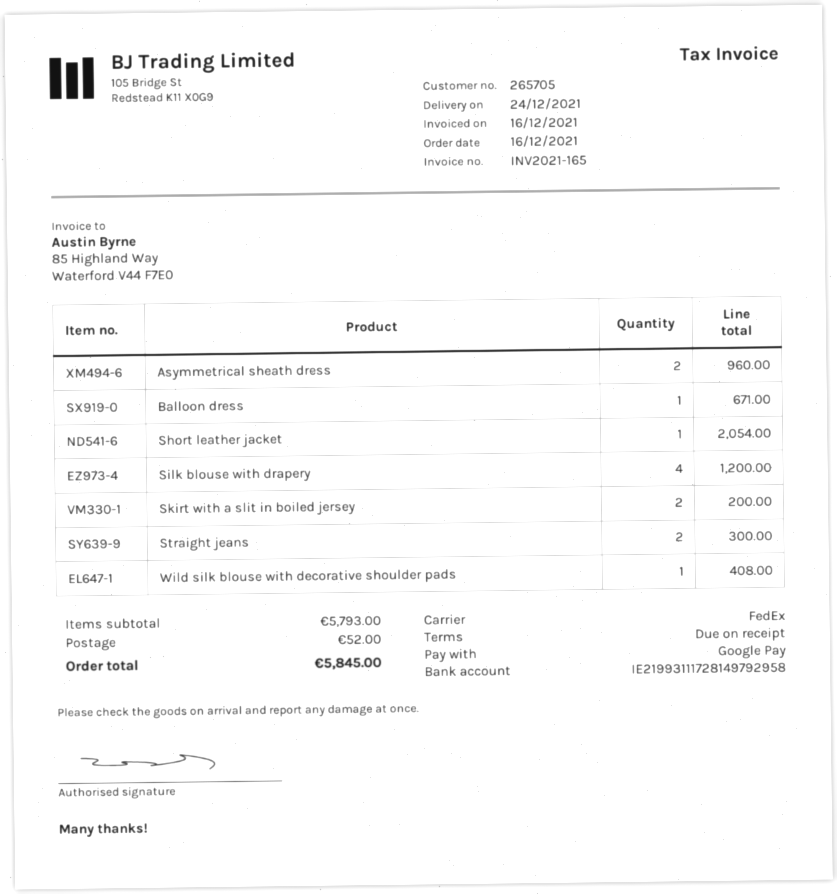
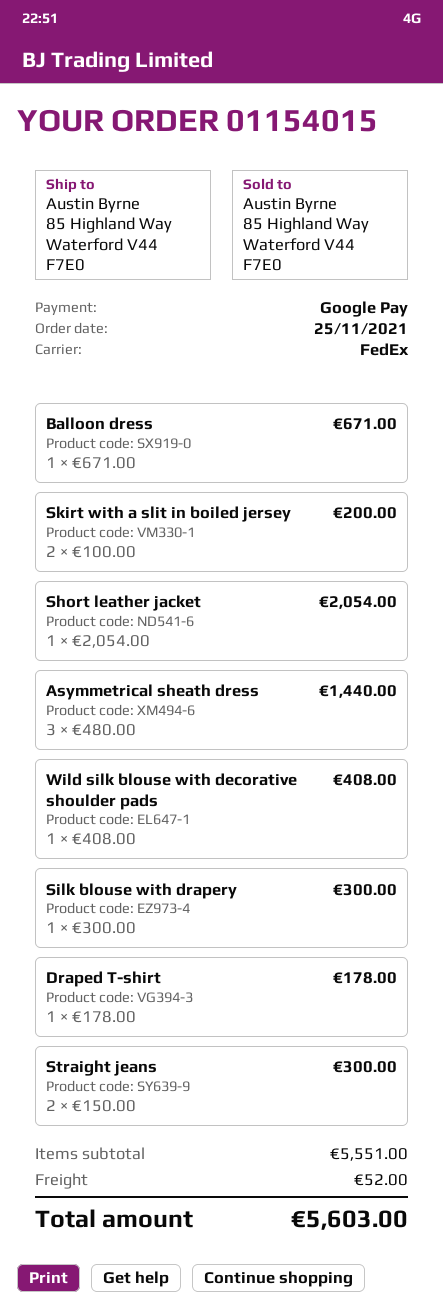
order date: 2021-12-16 -> 2021-11-25
Asymmetrical sheath dress: 2 for 960.00 -> 3 for 1440.00
Silk blouse with drapery: 4 for 1200.00 -> 1 for 300.00
Draped T-shirt: none -> 1 for 178.00
subtotal: 5793.00 -> 5551.00
total: 5845.00 -> 5603.00

